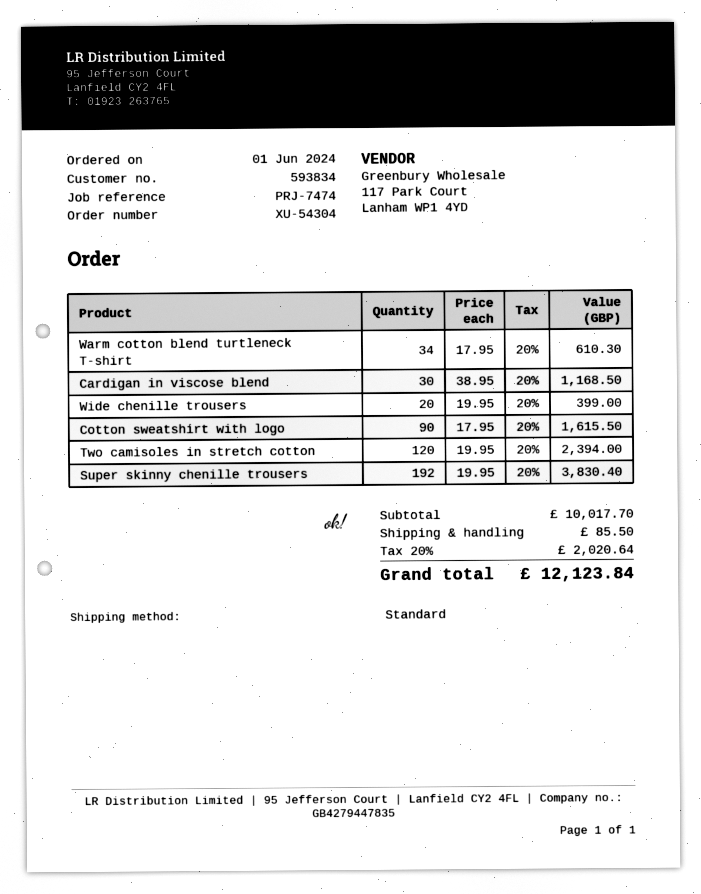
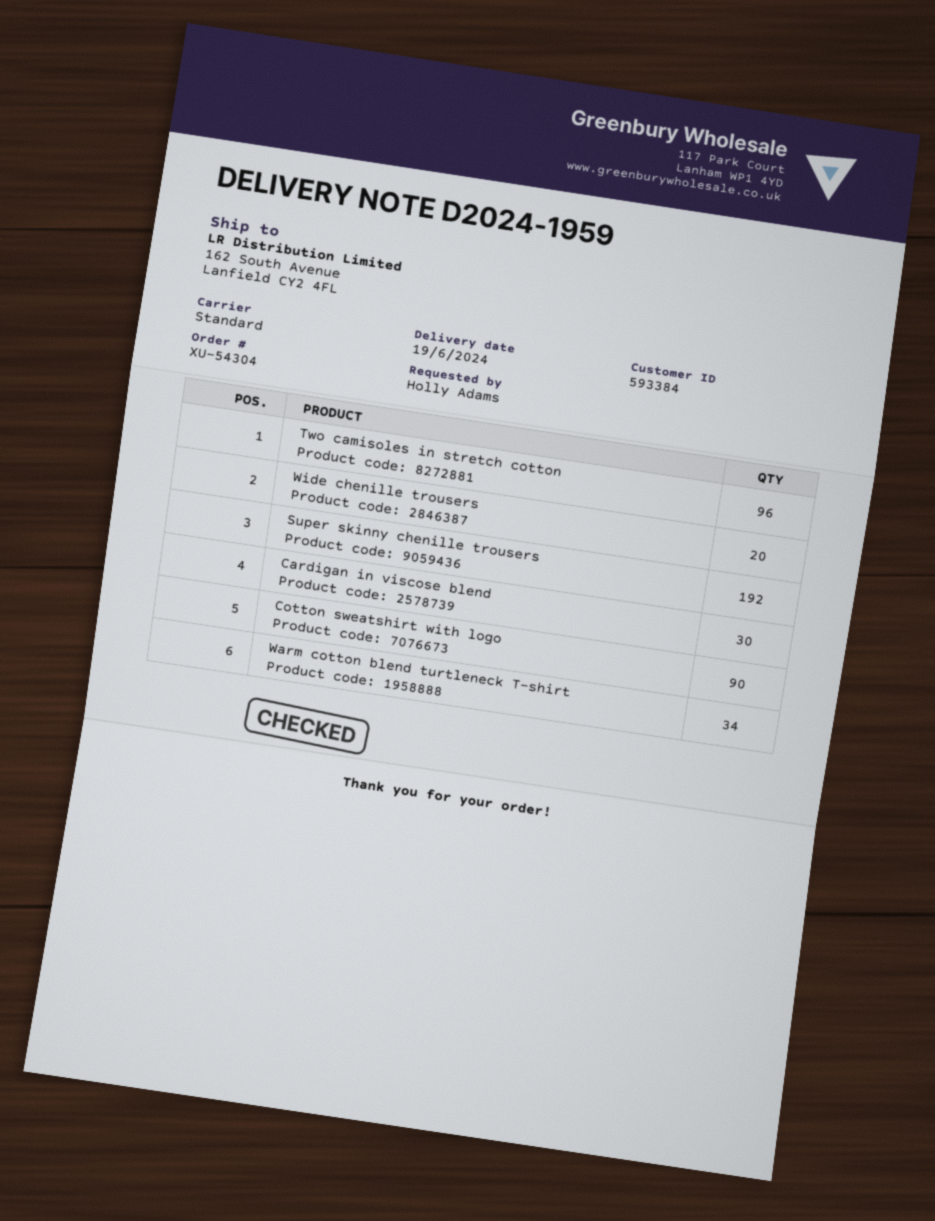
customer number: 593834 -> 593384
Two camisoles in stretch cotton: 120 -> 96

